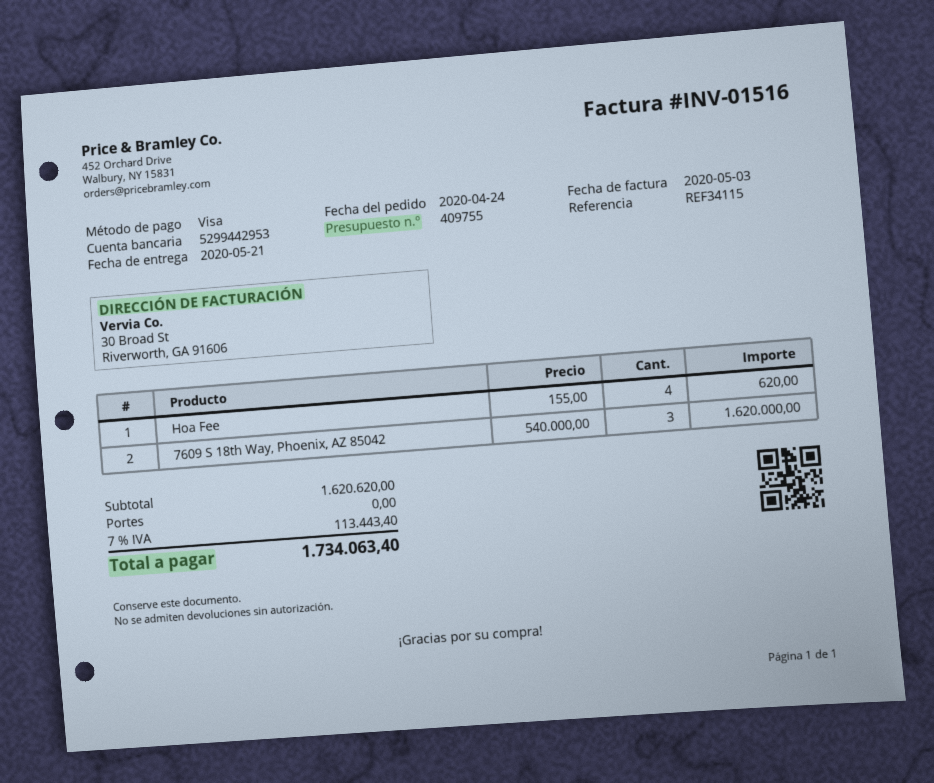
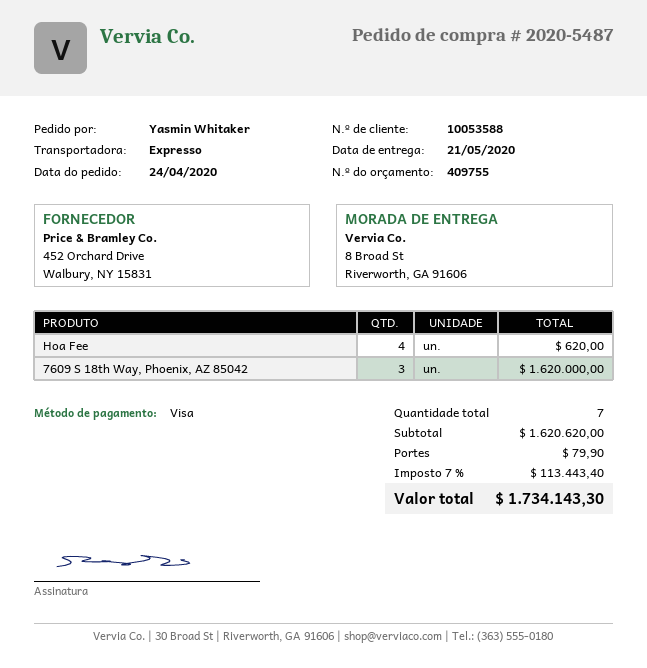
shipping: 0.00 -> 79.90
total: 1734063.40 -> 1734143.30

